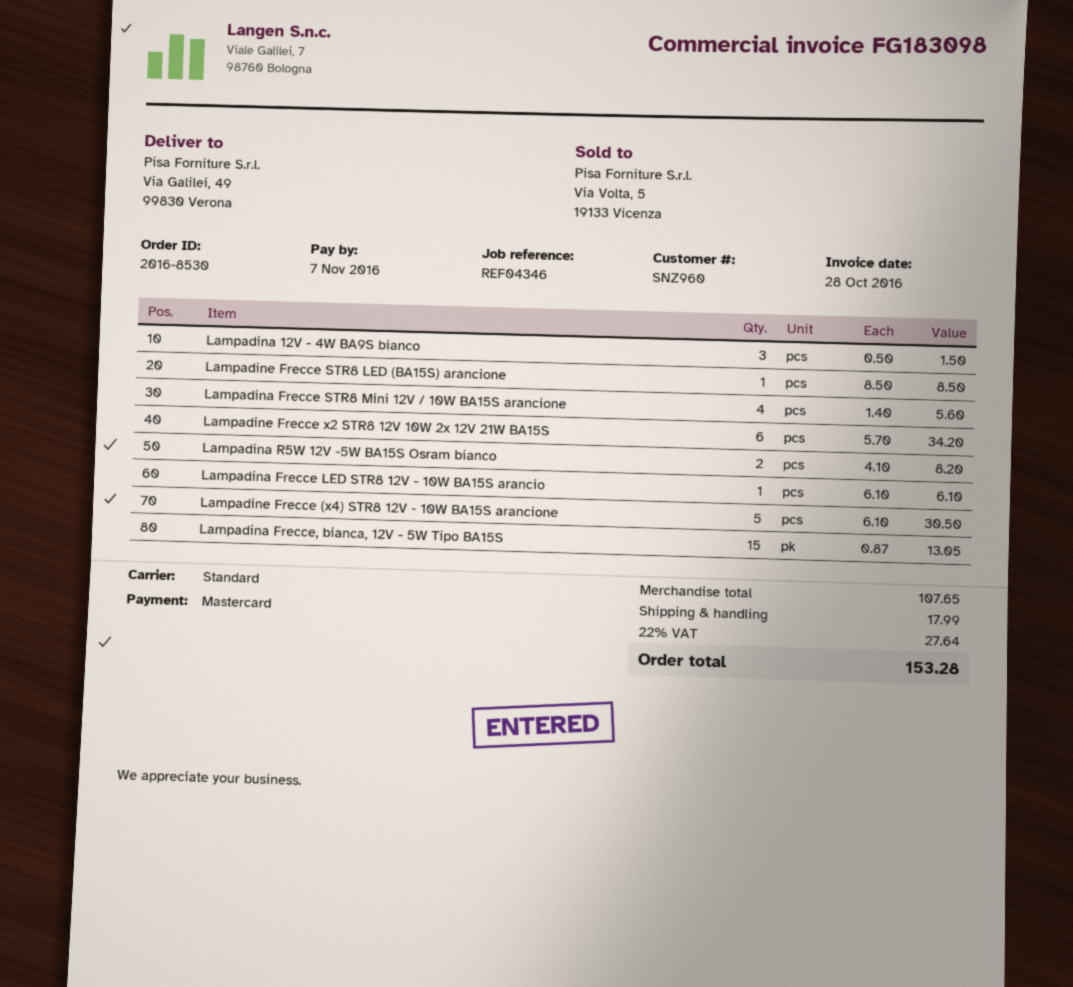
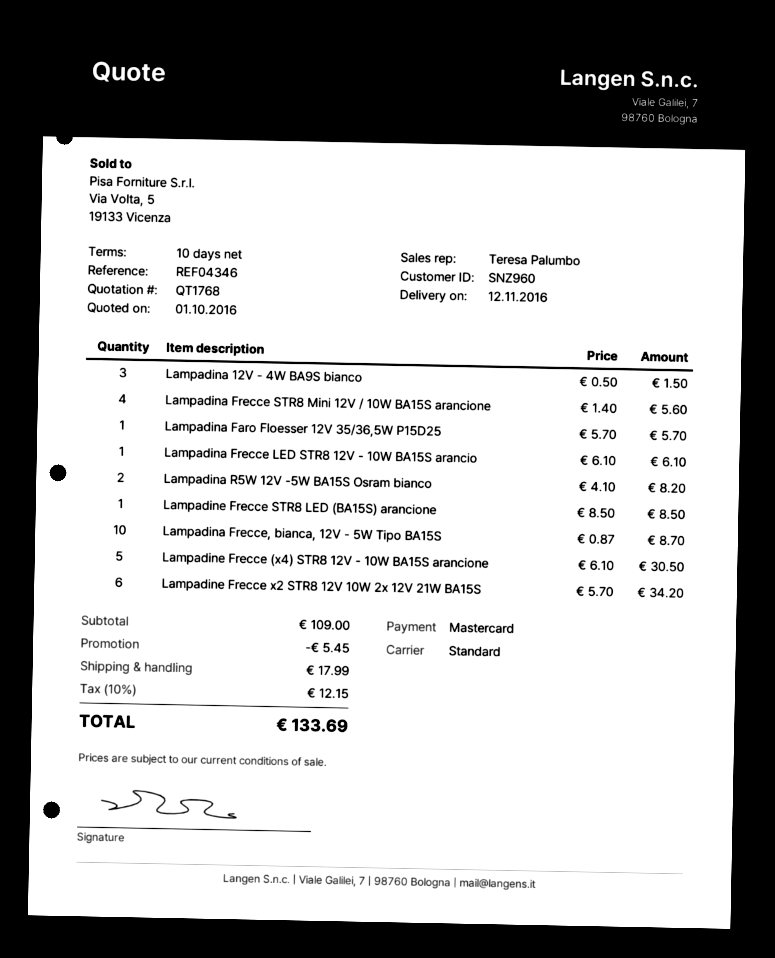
Lampadina Frecce, bianca, 12V - 5W Tipo BA15S: 15 x 0.87 = 13.05 -> 10 x 0.87 = 8.70
Lampadina Faro Floesser 12V 35/36,5W P15D25: none -> 1 x 5.70 = 5.70
subtotal: 107.65 -> 109.00
discount: none -> 5.45
tax: 22% = 27.64 -> 10% = 12.15
total: 153.28 -> 133.69

